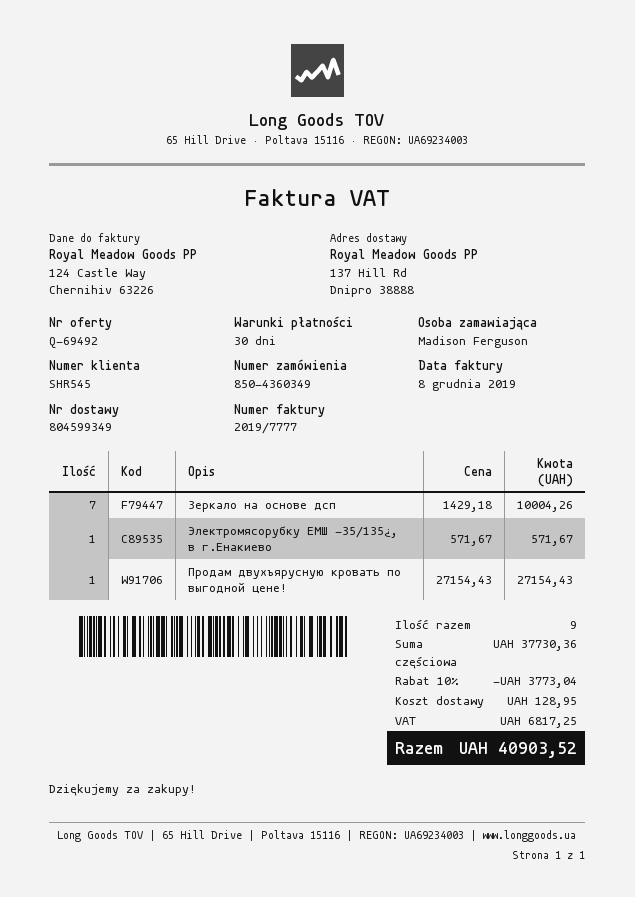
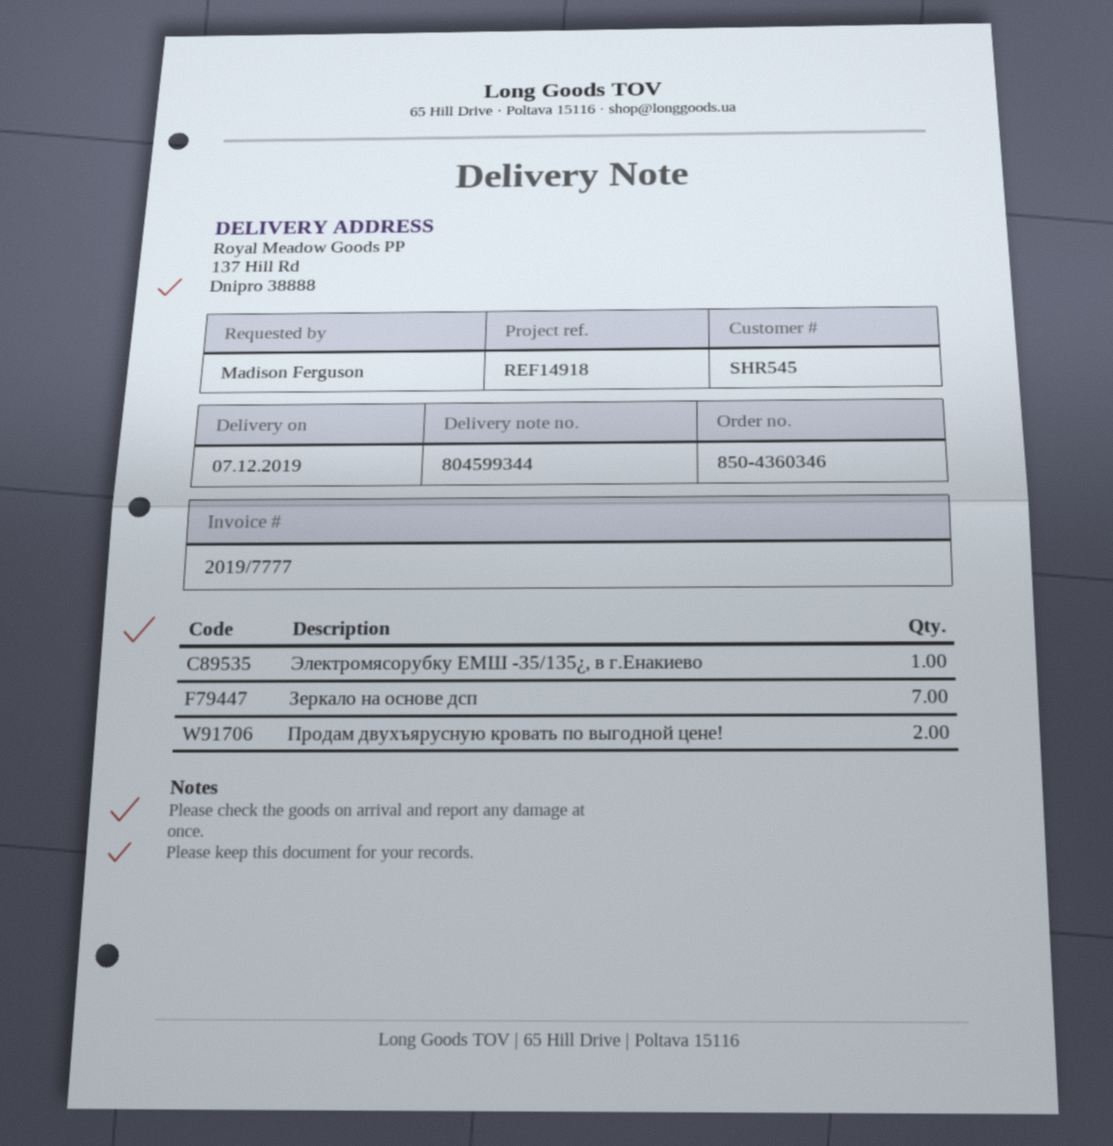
order number: 850-4360349 -> 850-4360346
delivery note number: 804599349 -> 804599344
Продам двухъярусную кровать по выгодной цене!: 1 -> 2

